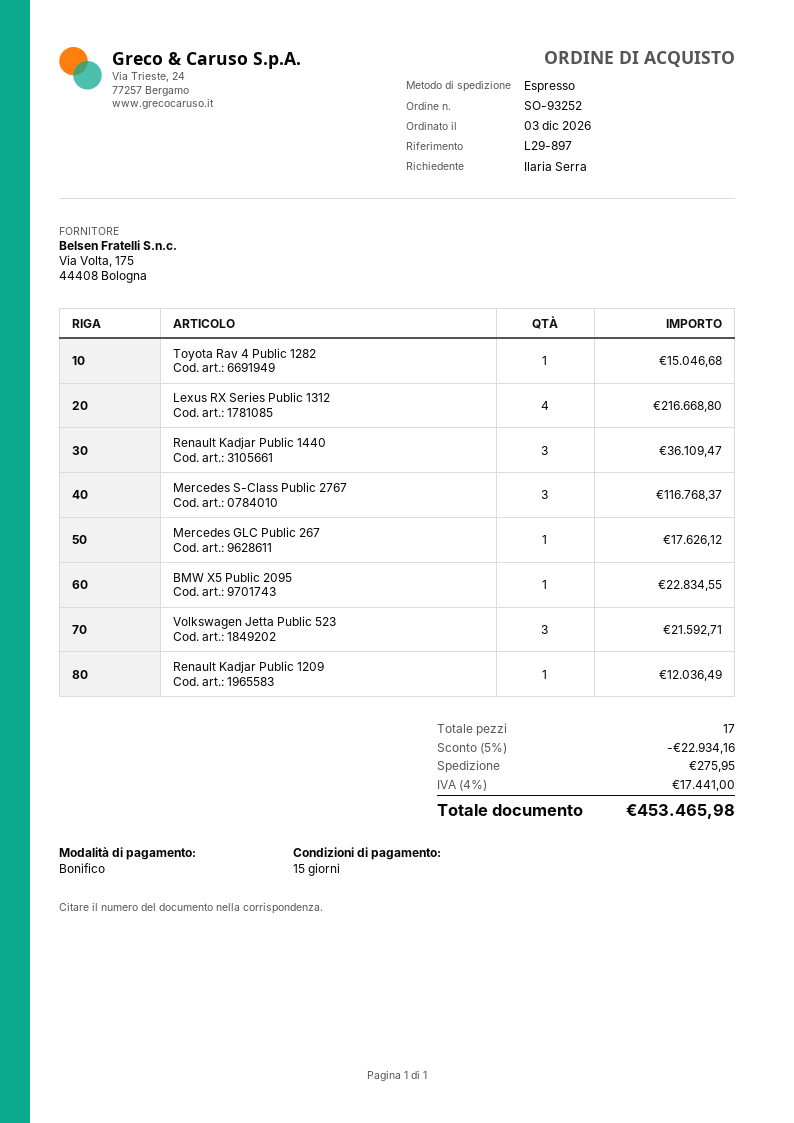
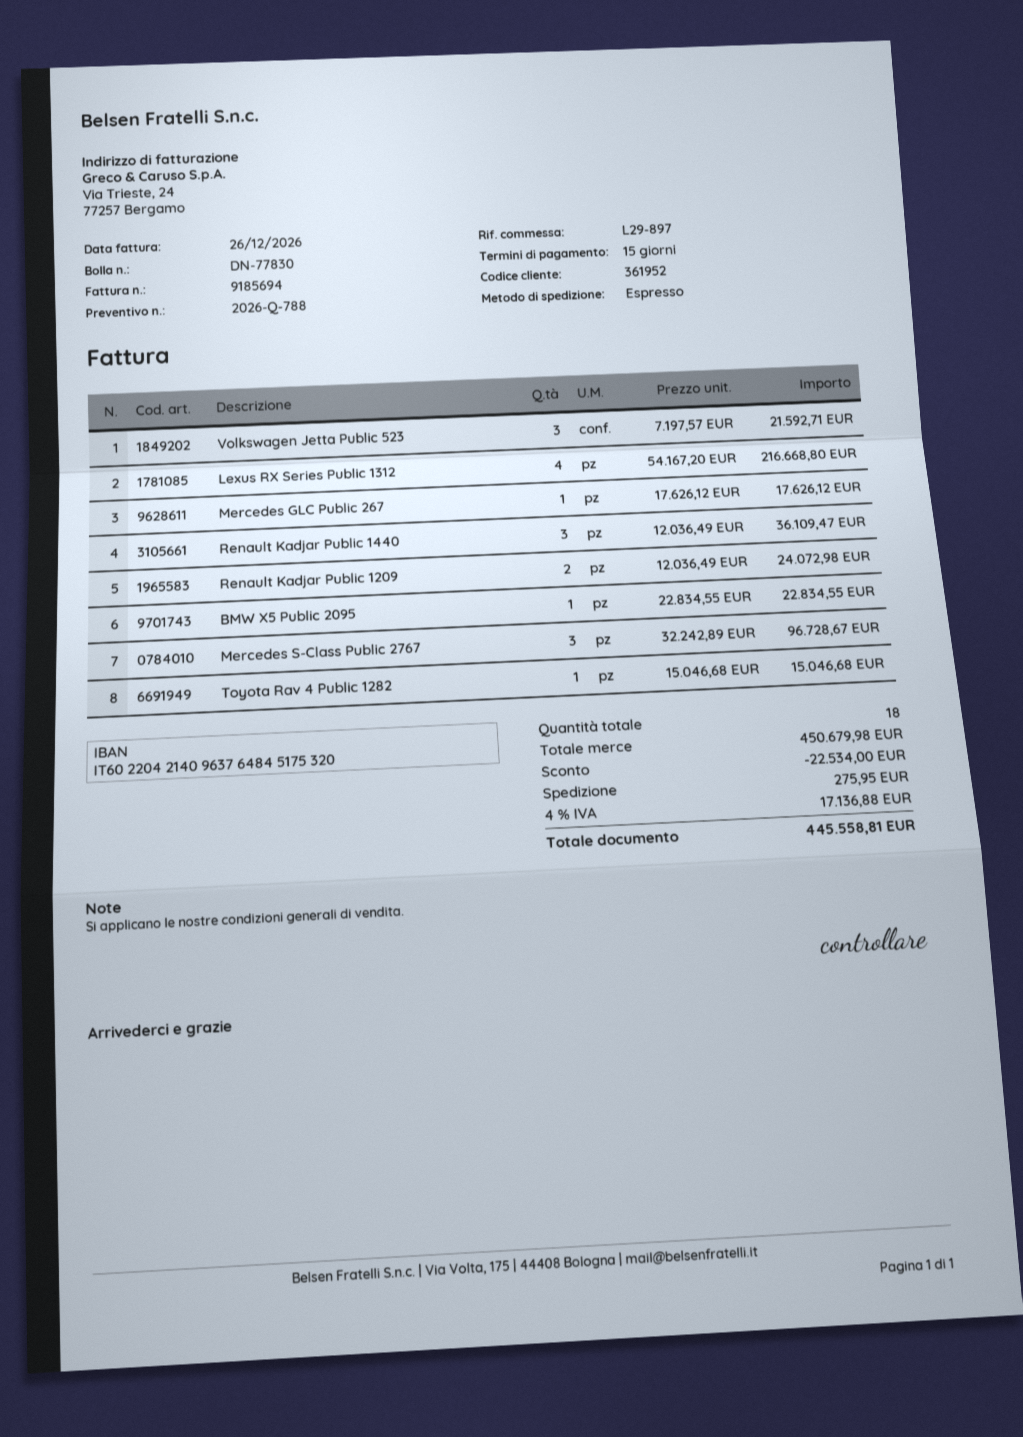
Mercedes S-Class Public 2767: 3 for 116768.37 -> 3 for 96728.67
Renault Kadjar Public 1209: 1 for 12036.49 -> 2 for 24072.98
total quantity: 17 -> 18
discount: 22934.16 -> 22534.00
tax: 4% = 17441.00 -> 4% = 17136.88
total: 453465.98 -> 445558.81

